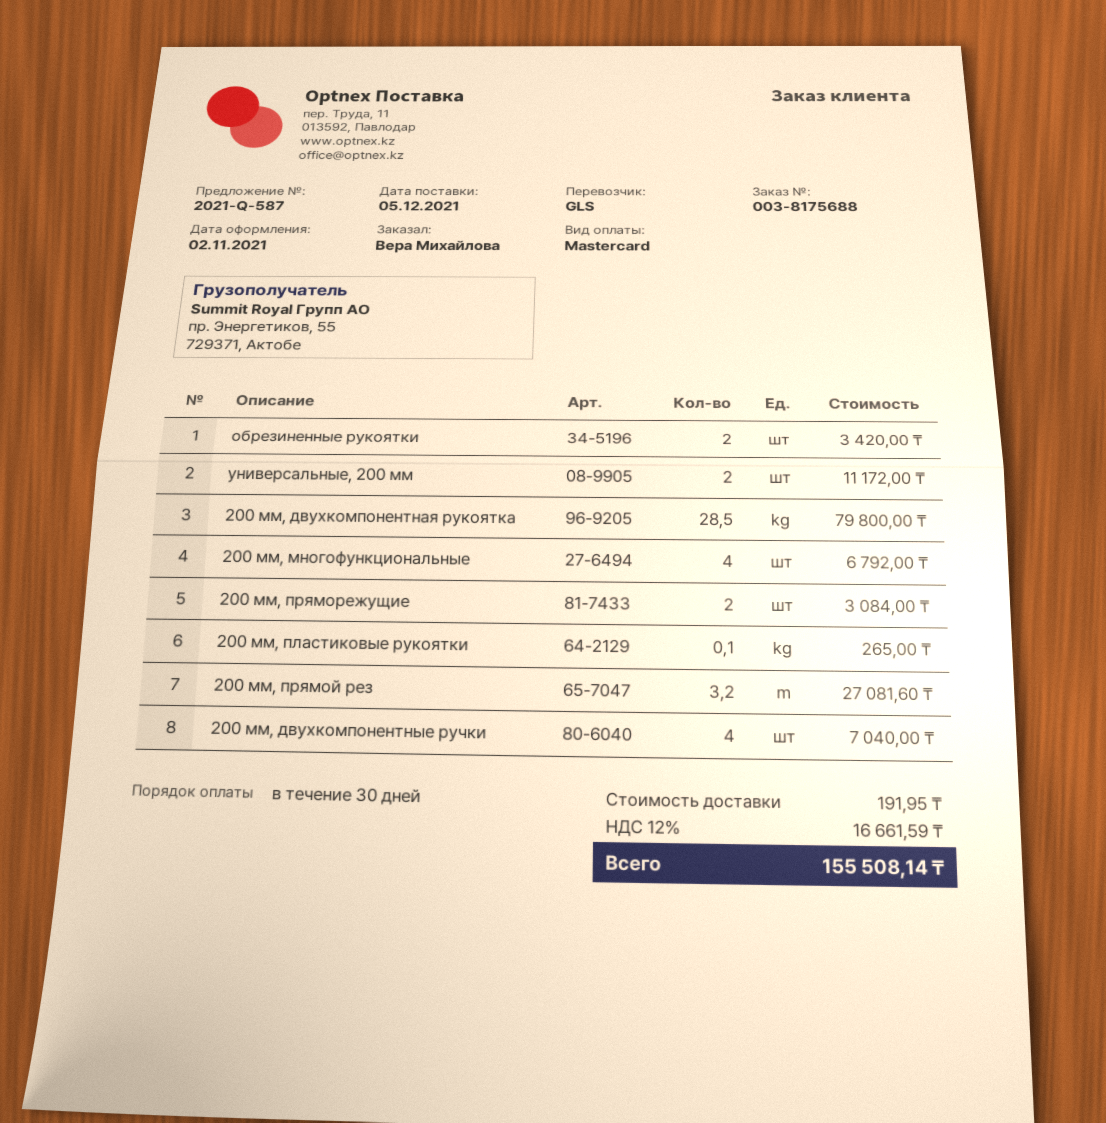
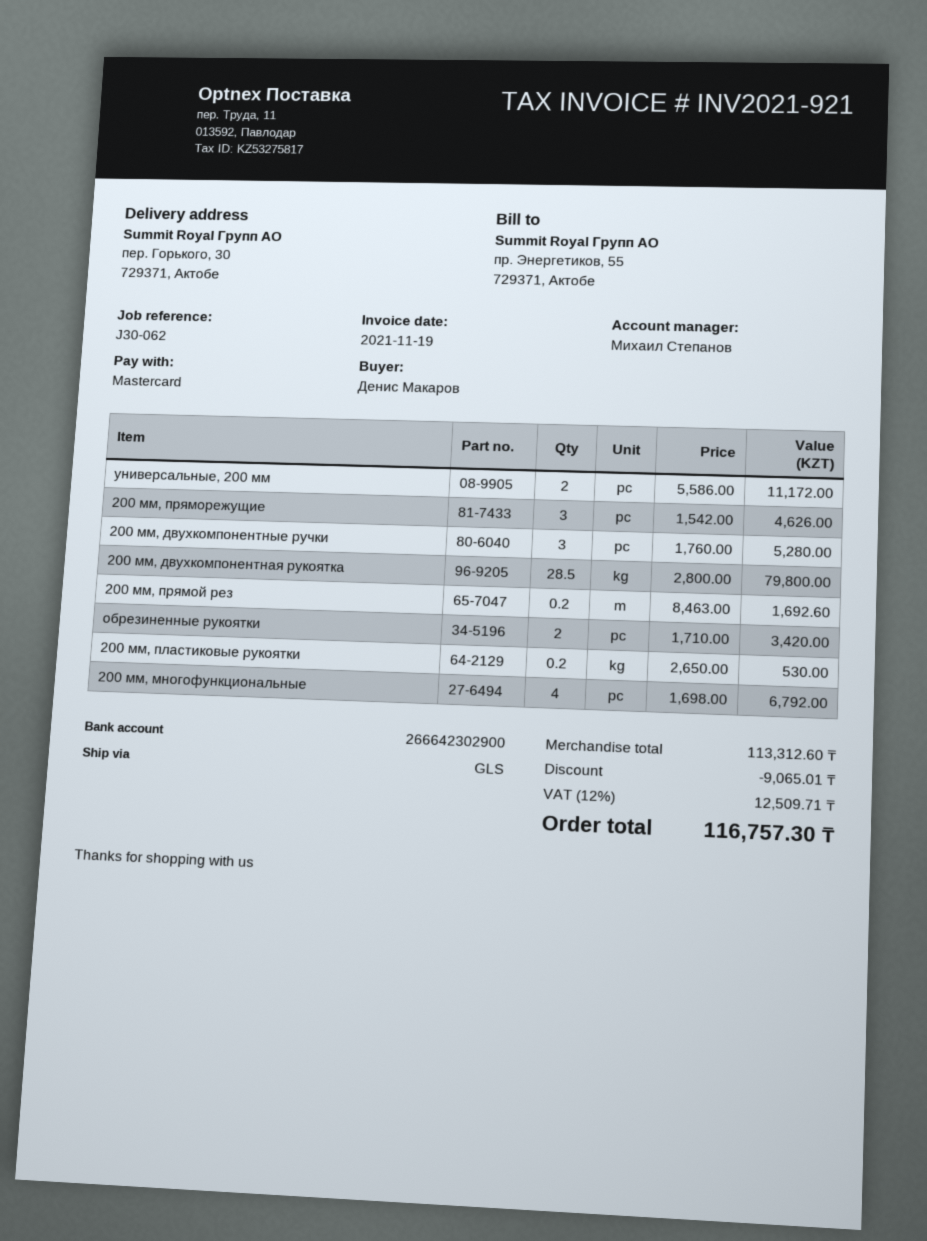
ordered by: Вера Михайлова -> Денис Макаров
ship to: пр. Энергетиков, 55, 729371, Актобе -> пер. Горького, 30, 729371, Актобе
200 мм, пряморежущие: 2 for 3084.00 -> 3 for 4626.00
200 мм, пластиковые рукоятки: 0.1 for 265.00 -> 0.2 for 530.00
200 мм, прямой рез: 3.2 for 27081.60 -> 0.2 for 1692.60
200 мм, двухкомпонентные ручки: 4 for 7040.00 -> 3 for 5280.00
discount: none -> 9065.01
shipping: 191.95 -> none
tax: 12% = 16661.59 -> 12% = 12509.71
total: 155508.14 -> 116757.30

